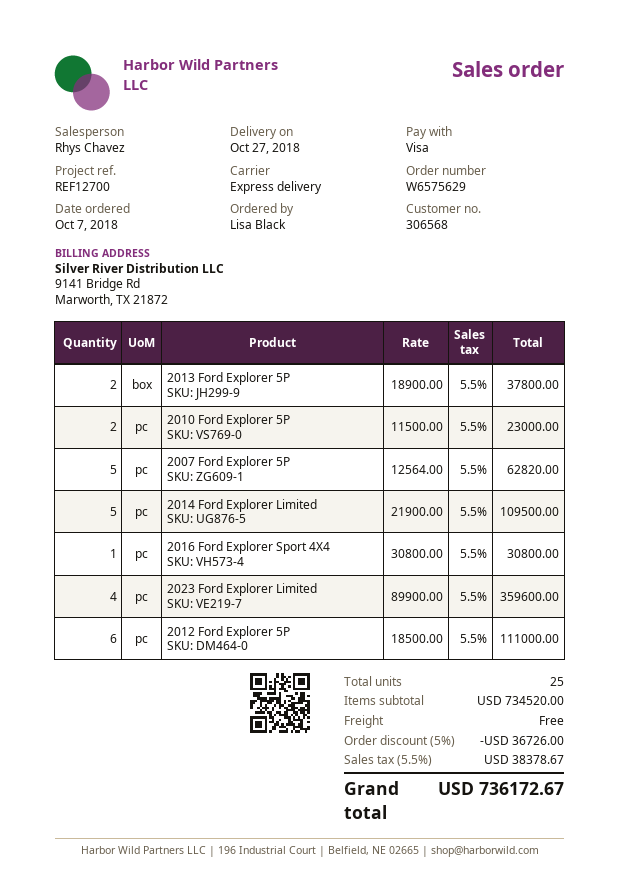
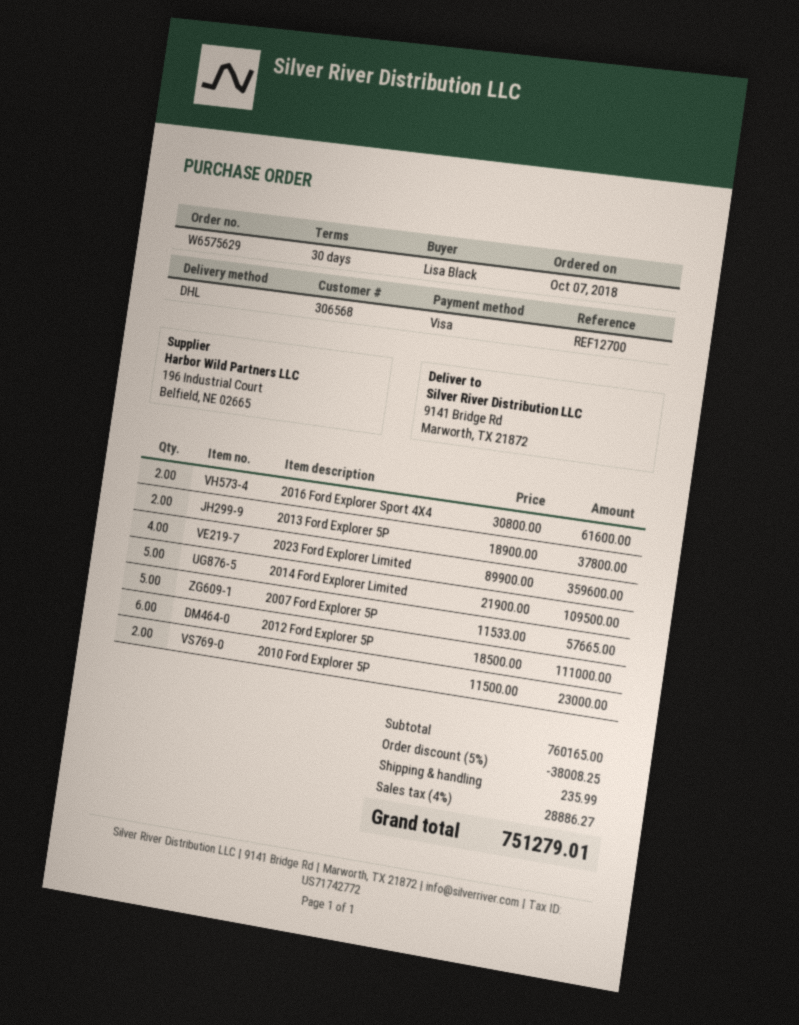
shipping method: express -> DHL
2007 Ford Explorer 5P: 5 x 12564.00 = 62820.00 -> 5 x 11533.00 = 57665.00
2016 Ford Explorer Sport 4X4: 1 x 30800.00 = 30800.00 -> 2 x 30800.00 = 61600.00
subtotal: 734520.00 -> 760165.00
discount: 5% = 36726.00 -> 5% = 38008.25
shipping: 0.00 -> 235.99
tax: 5.5% = 38378.67 -> 4% = 28886.27
total: 736172.67 -> 751279.01

